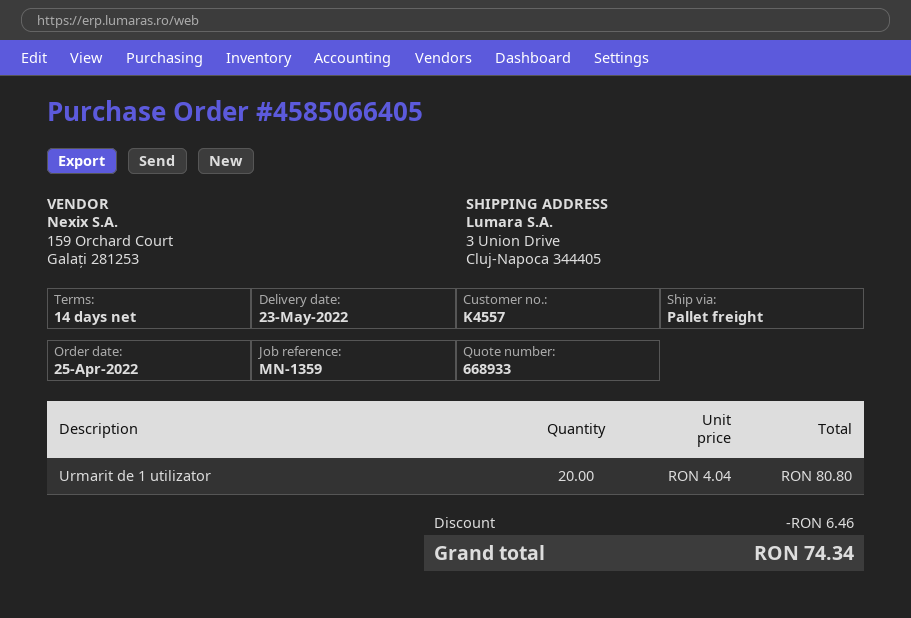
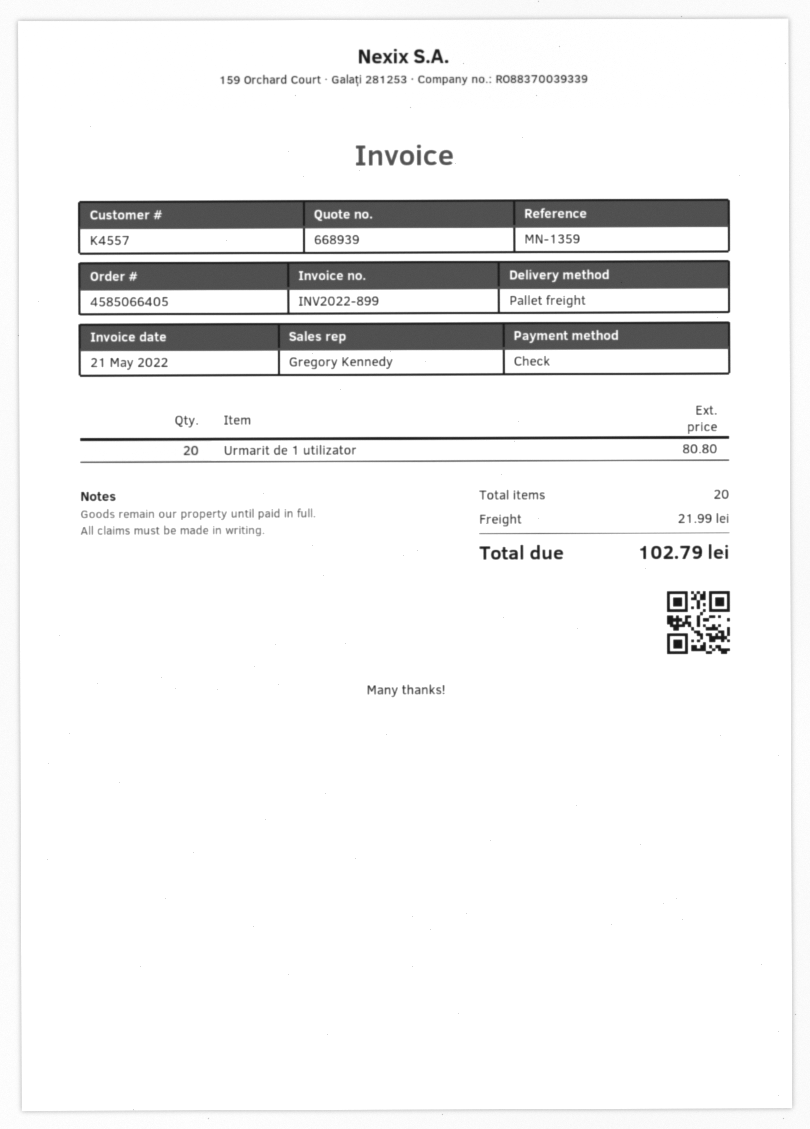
quote number: 668933 -> 668939
discount: 6.46 -> none
shipping: none -> 21.99
total: 74.34 -> 102.79

